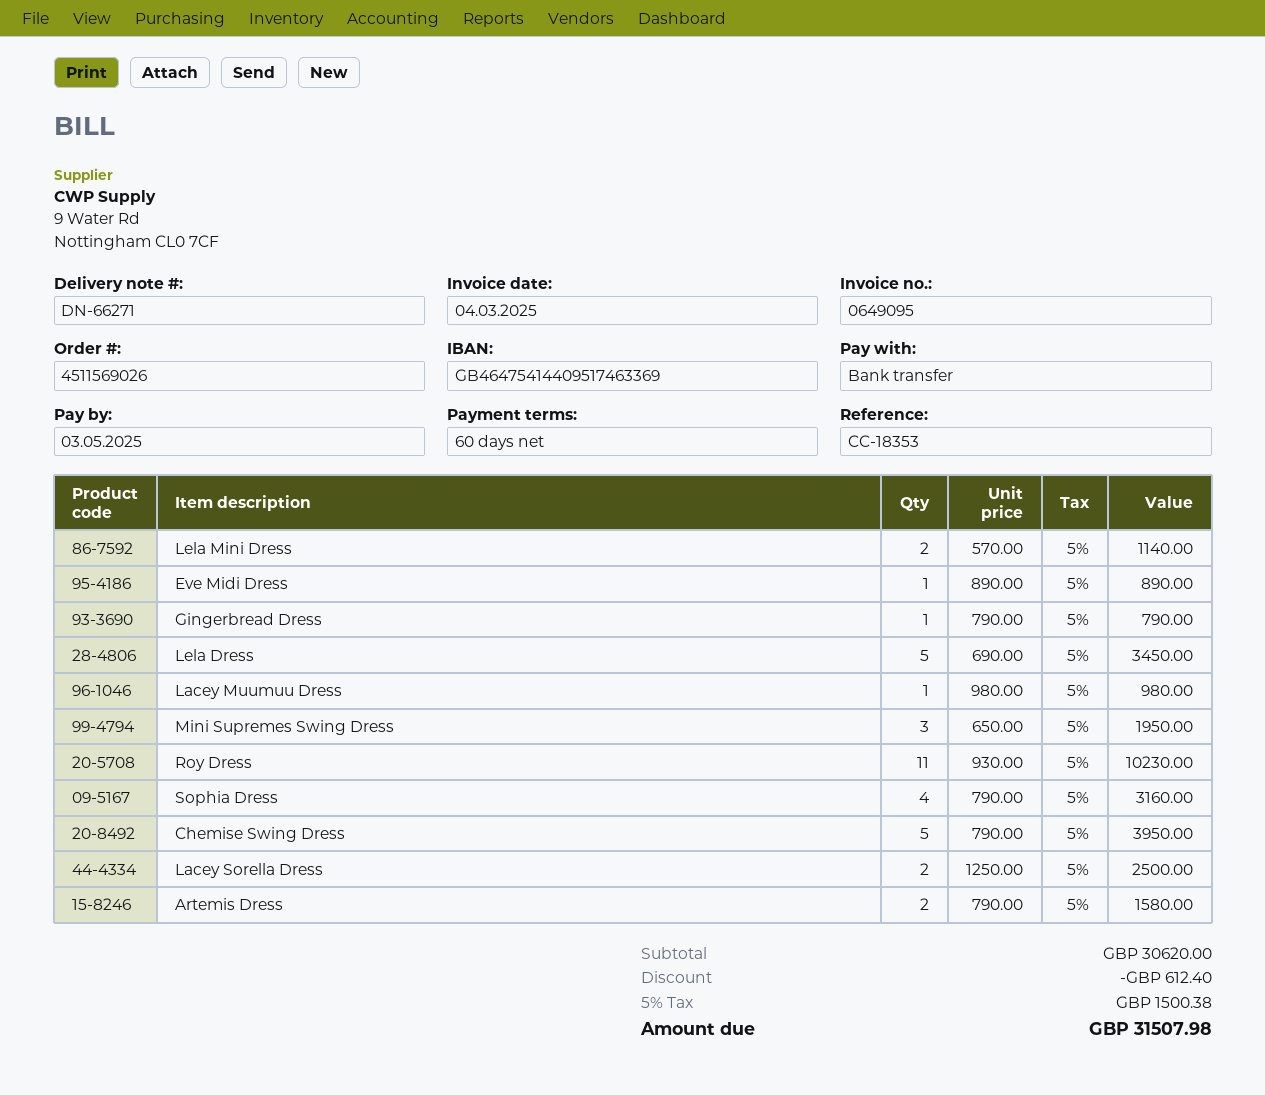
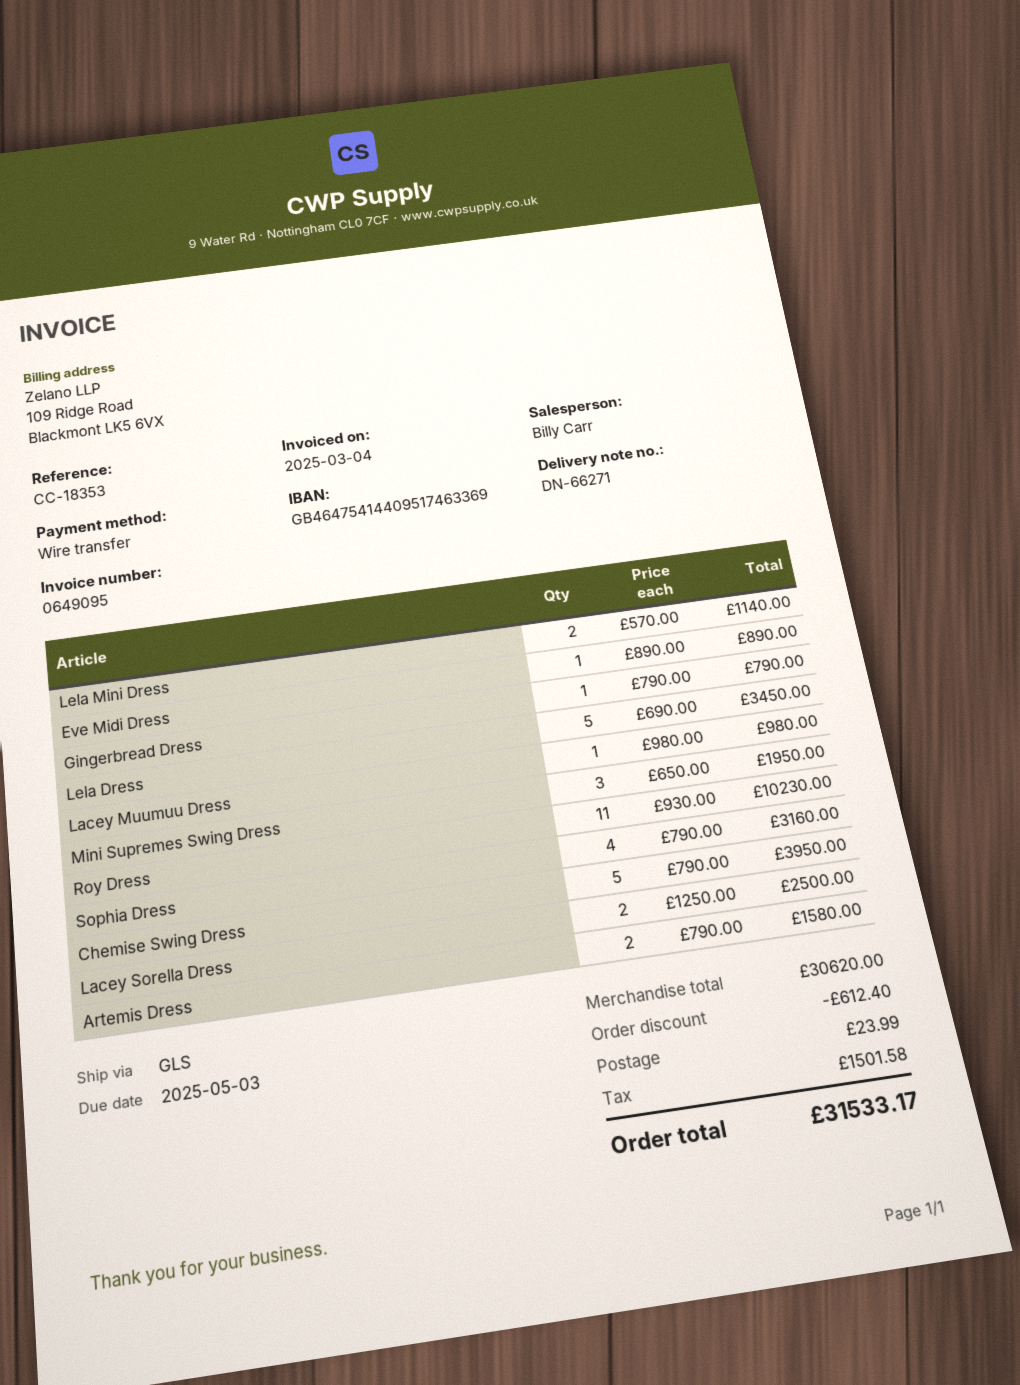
shipping: none -> 23.99
tax: 1500.38 -> 1501.58
total: 31507.98 -> 31533.17

